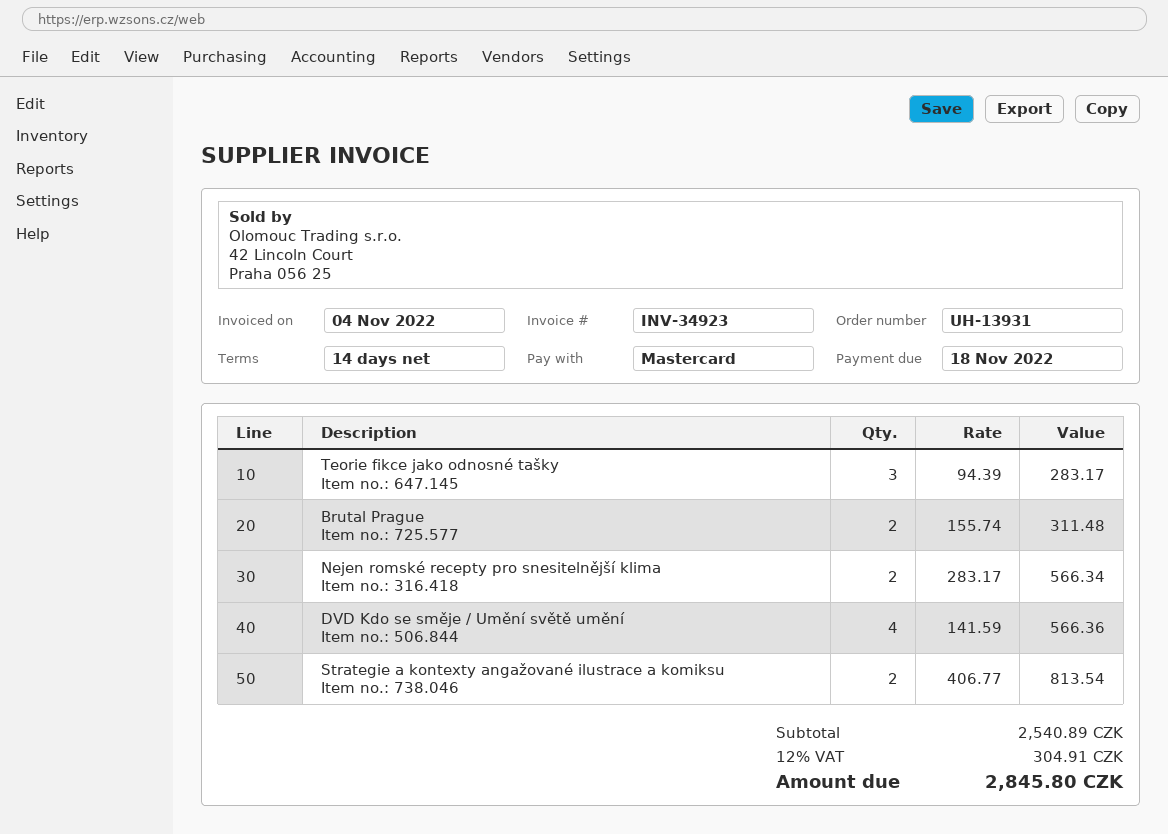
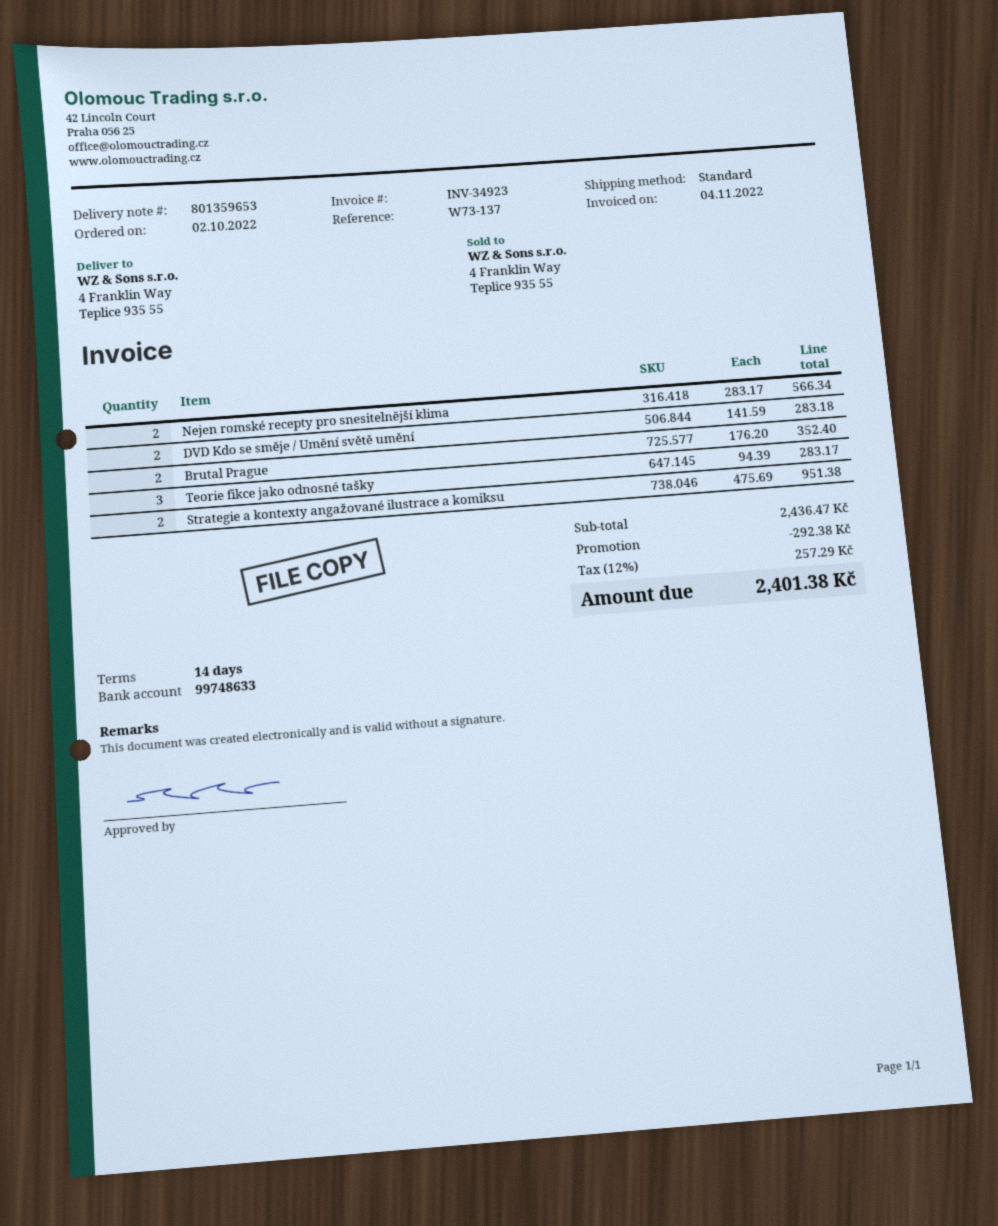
Brutal Prague: 2 x 155.74 = 311.48 -> 2 x 176.20 = 352.40
DVD Kdo se směje / Umění světě umění: 4 x 141.59 = 566.36 -> 2 x 141.59 = 283.18
Strategie a kontexty angažované ilustrace a komiksu: 2 x 406.77 = 813.54 -> 2 x 475.69 = 951.38
subtotal: 2540.89 -> 2436.47
discount: none -> 292.38
tax: 12% = 304.91 -> 12% = 257.29
total: 2845.80 -> 2401.38

